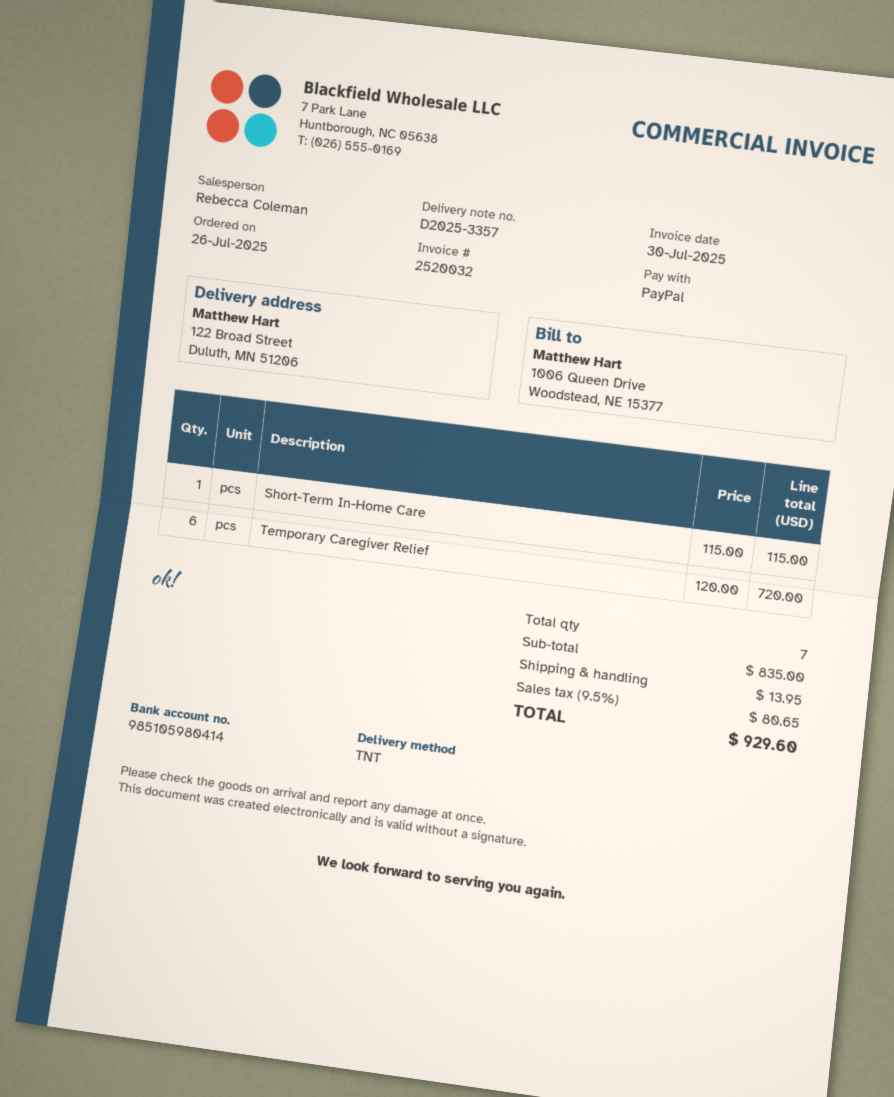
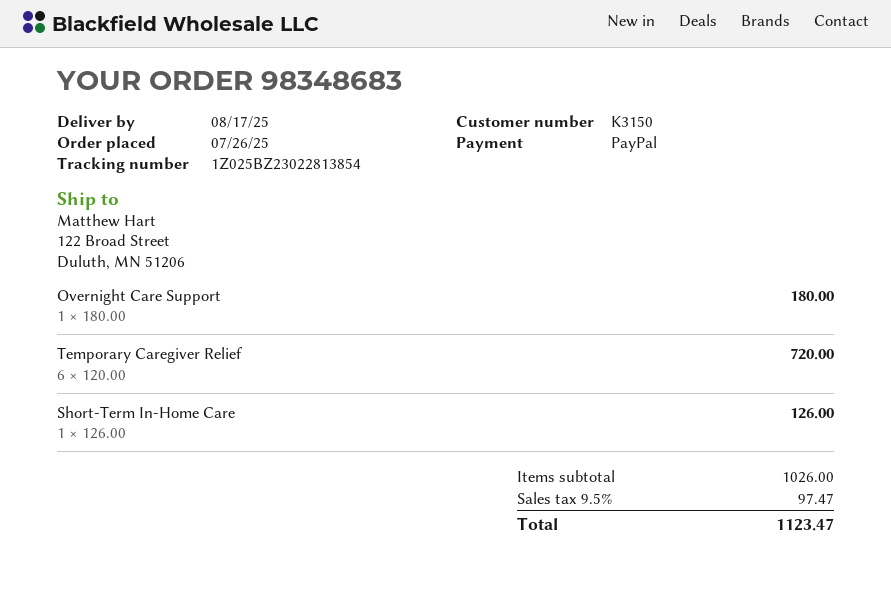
Short-Term In-Home Care: 1 x 115.00 = 115.00 -> 1 x 126.00 = 126.00
Overnight Care Support: none -> 1 x 180.00 = 180.00
subtotal: 835.00 -> 1026.00
shipping: 13.95 -> none
tax: 9.5% = 80.65 -> 9.5% = 97.47
total: 929.60 -> 1123.47

